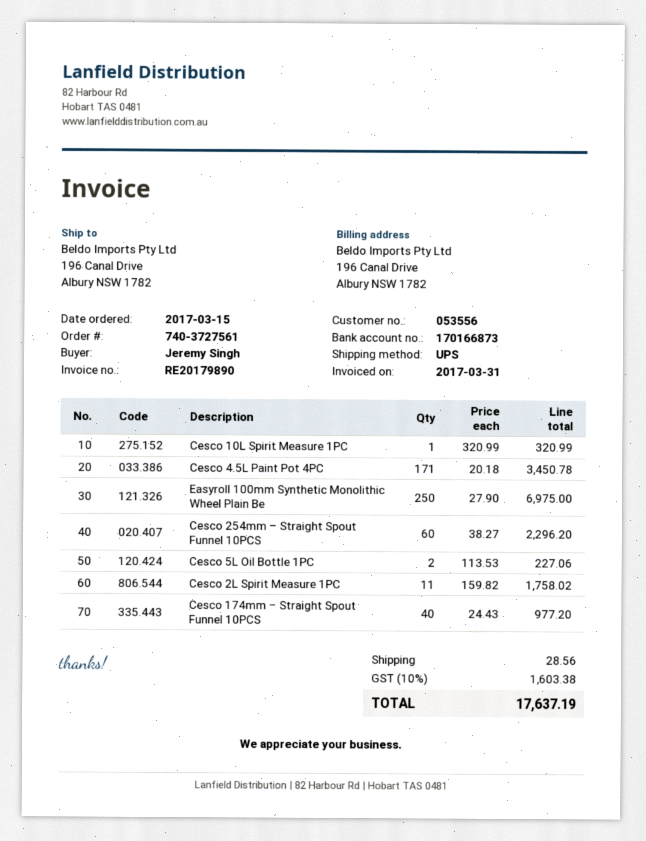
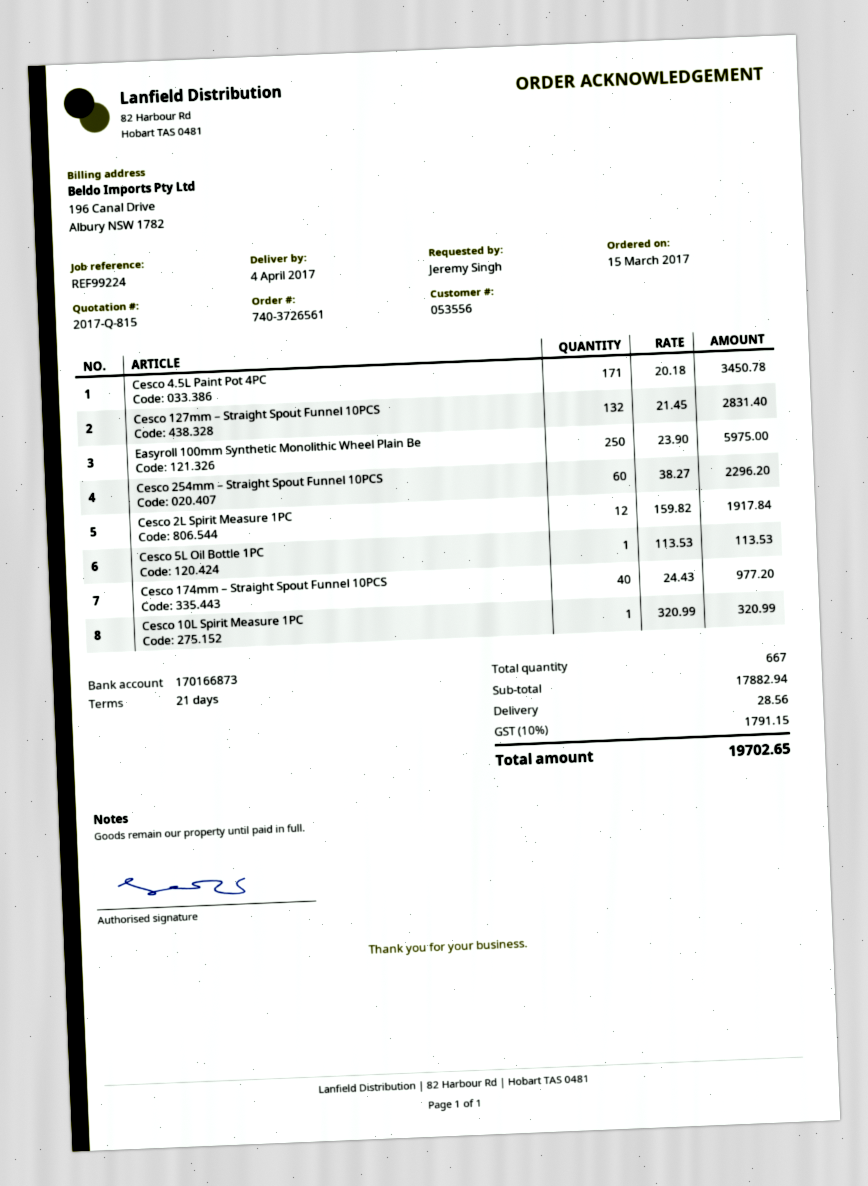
order number: 740-3727561 -> 740-3726561
Easyroll 100mm Synthetic Monolithic Wheel Plain Be: 250 x 27.90 = 6975.00 -> 250 x 23.90 = 5975.00
Cesco 5L Oil Bottle 1PC: 2 x 113.53 = 227.06 -> 1 x 113.53 = 113.53
Cesco 2L Spirit Measure 1PC: 11 x 159.82 = 1758.02 -> 12 x 159.82 = 1917.84
Cesco 127mm – Straight Spout Funnel 10PCS: none -> 132 x 21.45 = 2831.40
tax: 10% = 1603.38 -> 10% = 1791.15
total: 17637.19 -> 19702.65

